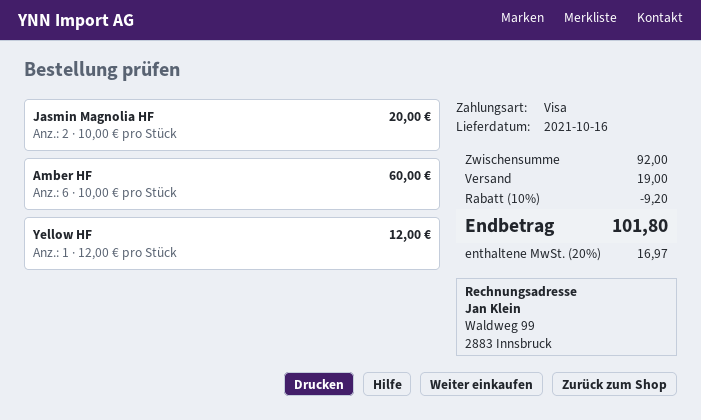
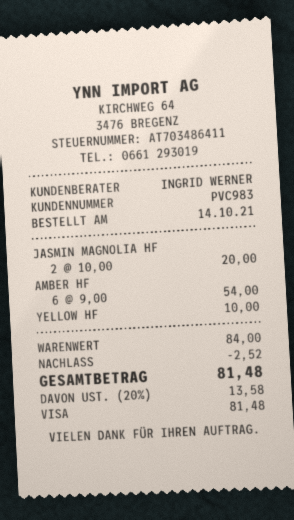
Amber HF: 6 x 10.00 = 60.00 -> 6 x 9.00 = 54.00
Yellow HF: 1 x 12.00 = 12.00 -> 1 x 10.00 = 10.00
subtotal: 92.00 -> 84.00
discount: 9.20 -> 2.52
shipping: 19.00 -> none
tax: 20% = 16.97 -> 20% = 13.58
total: 101.80 -> 81.48

